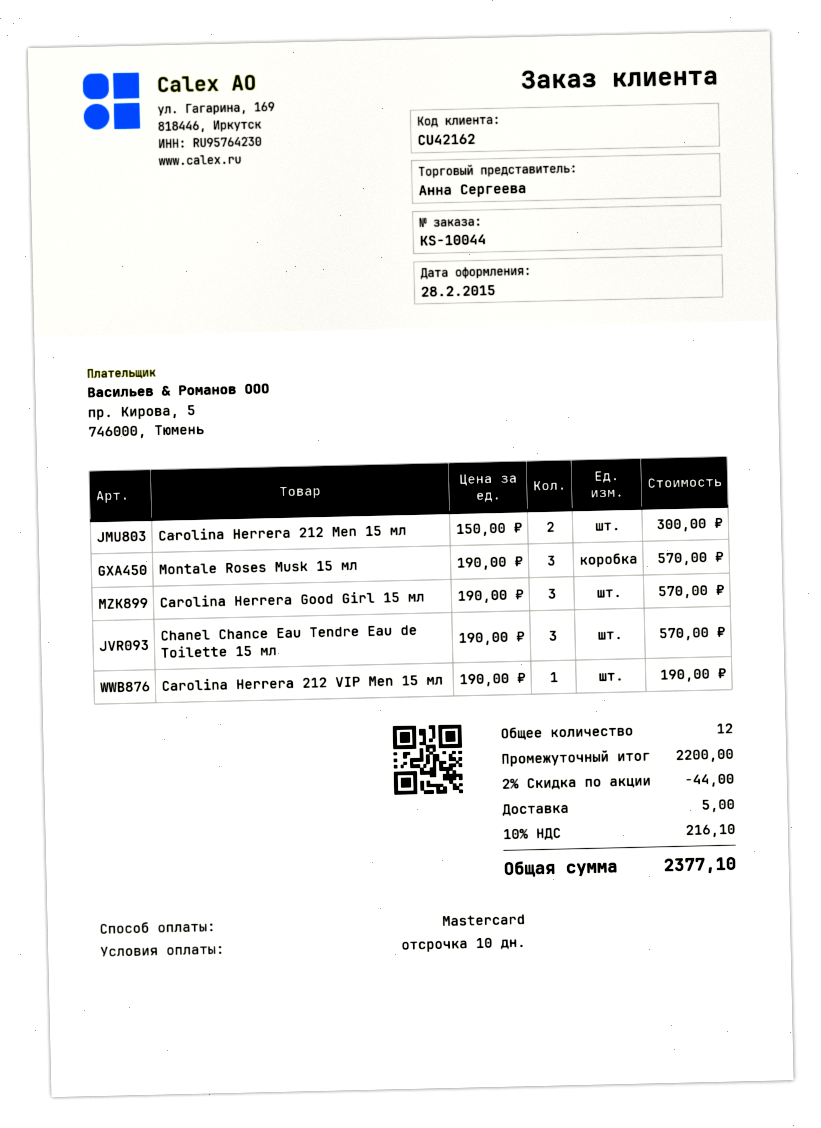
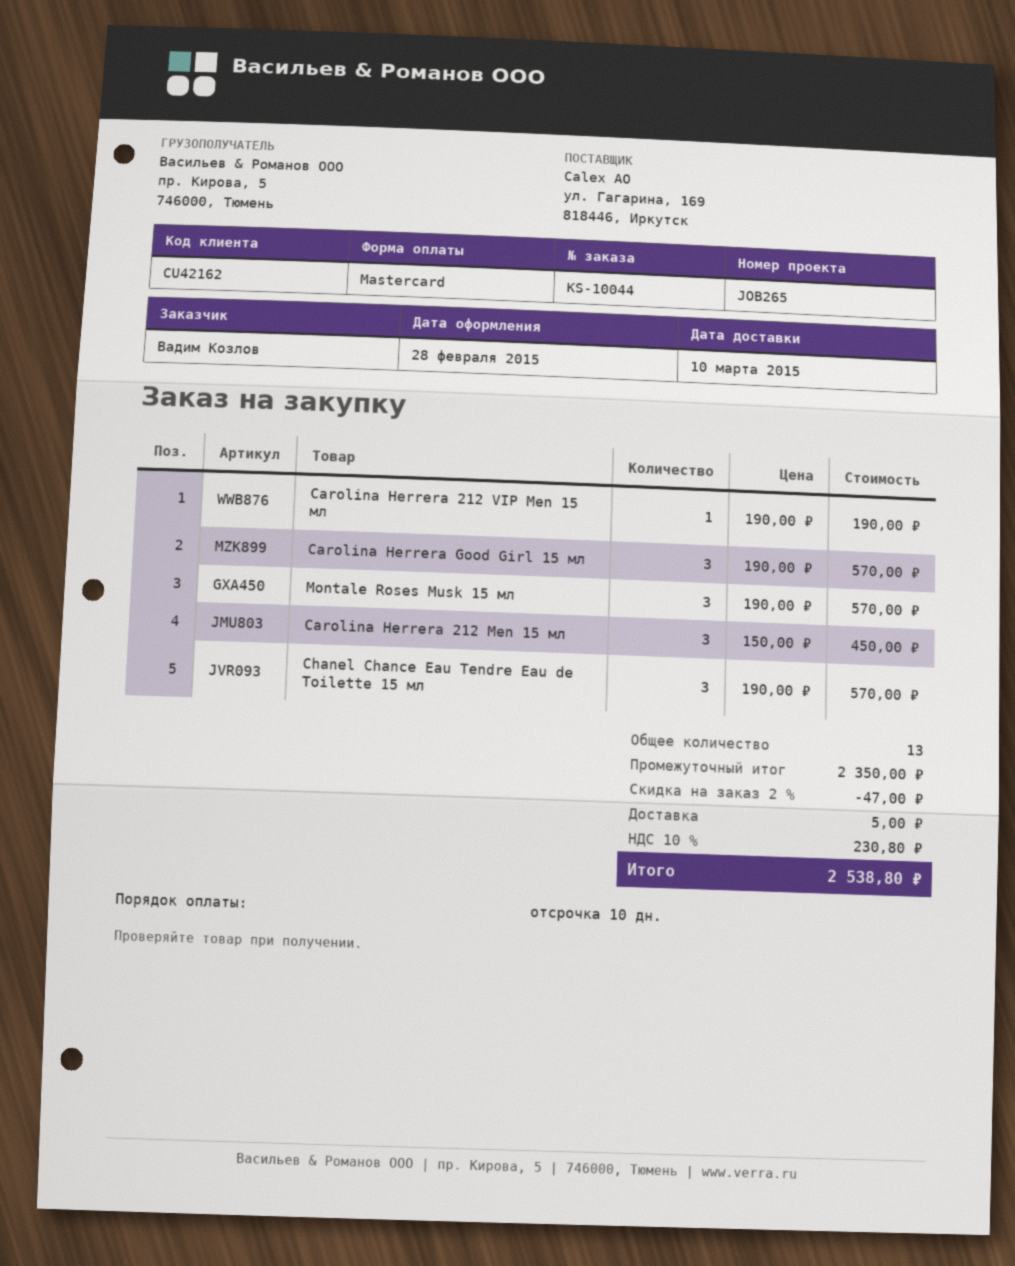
Carolina Herrera 212 Men 15 мл: 2 x 150.00 = 300.00 -> 3 x 150.00 = 450.00
total quantity: 12 -> 13
subtotal: 2200.00 -> 2350.00
discount: 2% = 44.00 -> 2% = 47.00
tax: 10% = 216.10 -> 10% = 230.80
total: 2377.10 -> 2538.80

